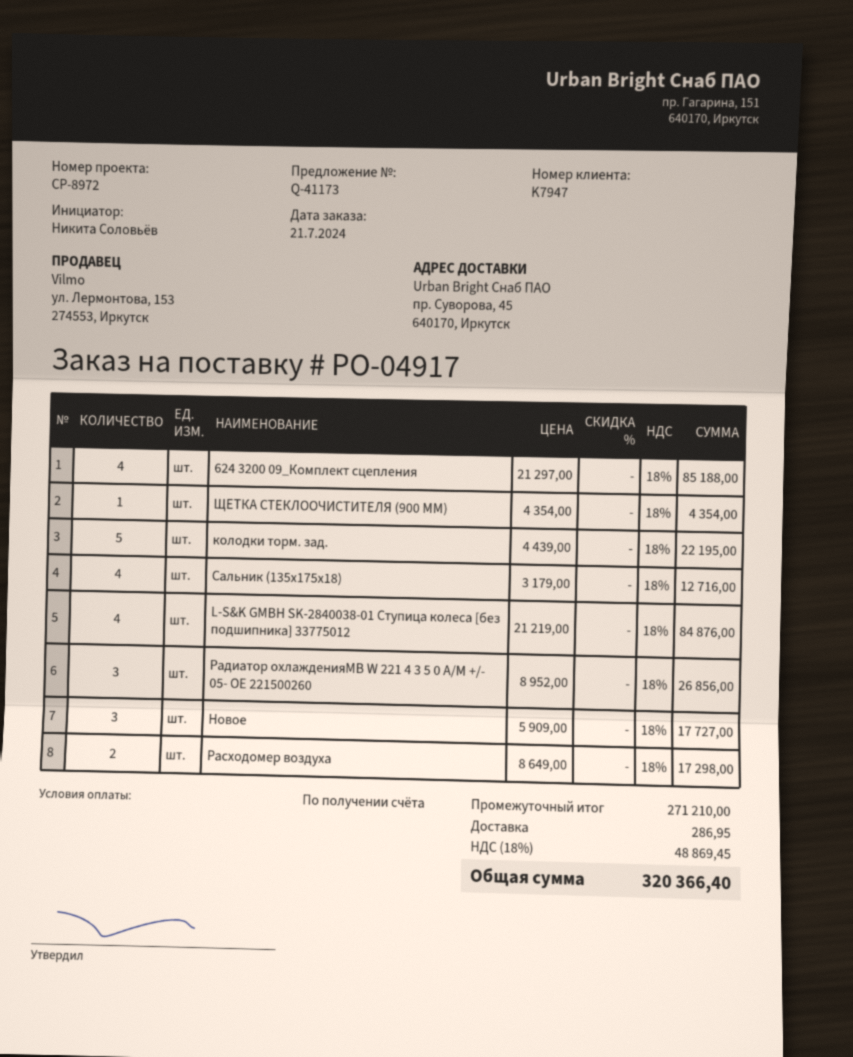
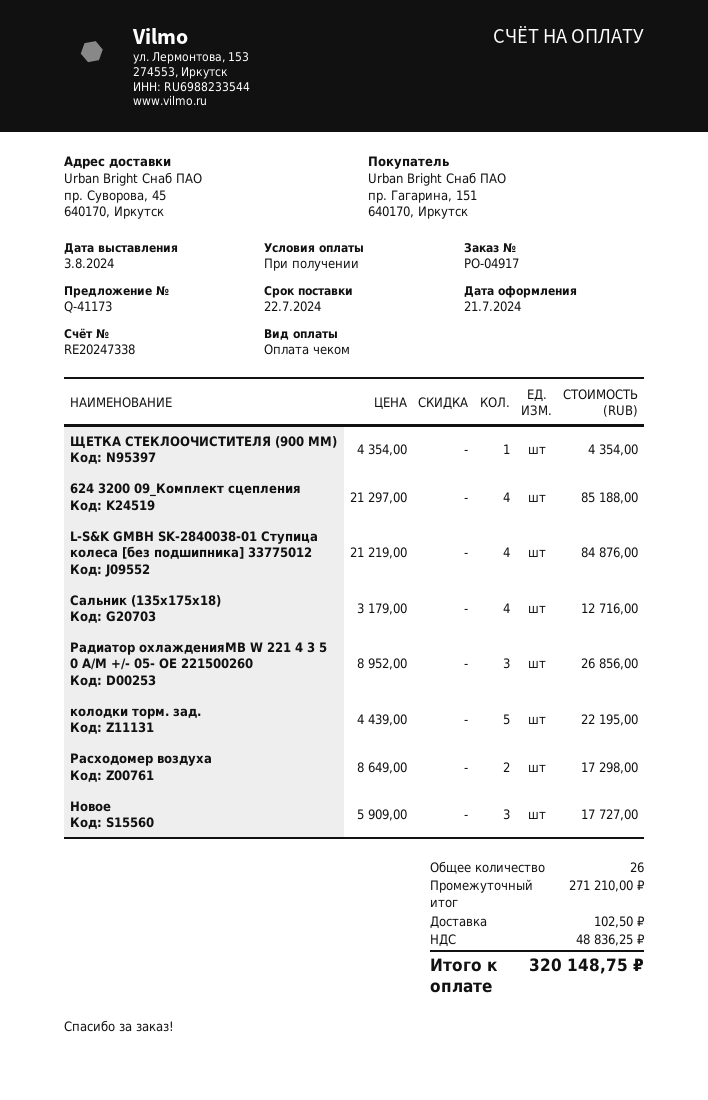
shipping: 286.95 -> 102.50
tax: 48869.45 -> 48836.25
total: 320366.40 -> 320148.75

